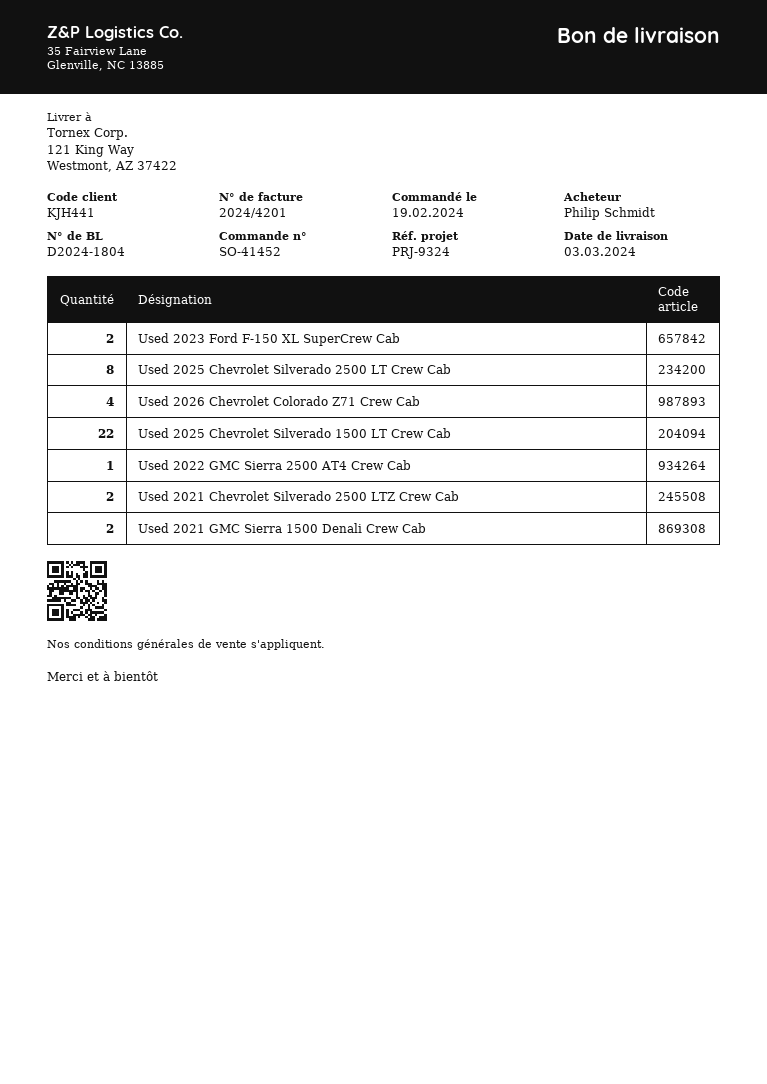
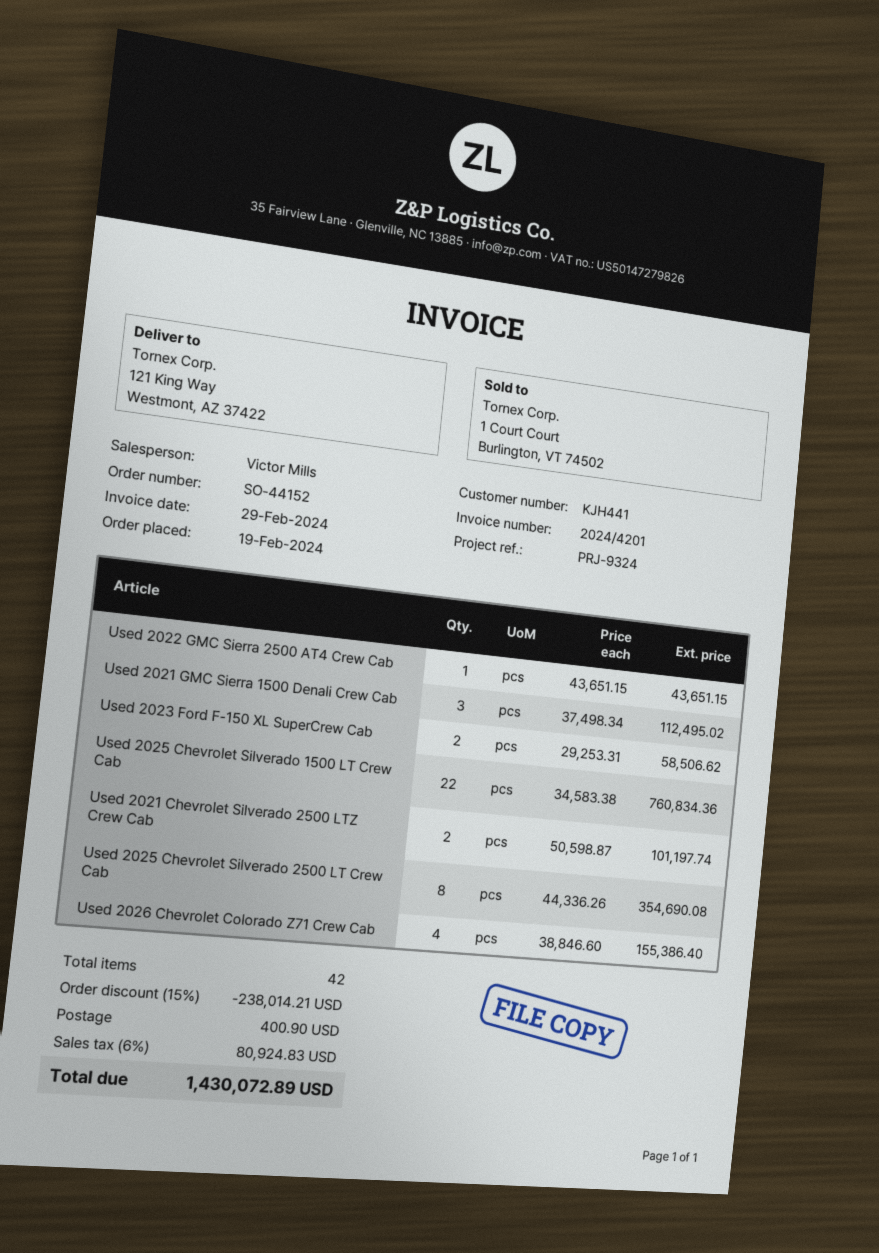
order number: SO-41452 -> SO-44152
Used 2021 GMC Sierra 1500 Denali Crew Cab: 2 -> 3

